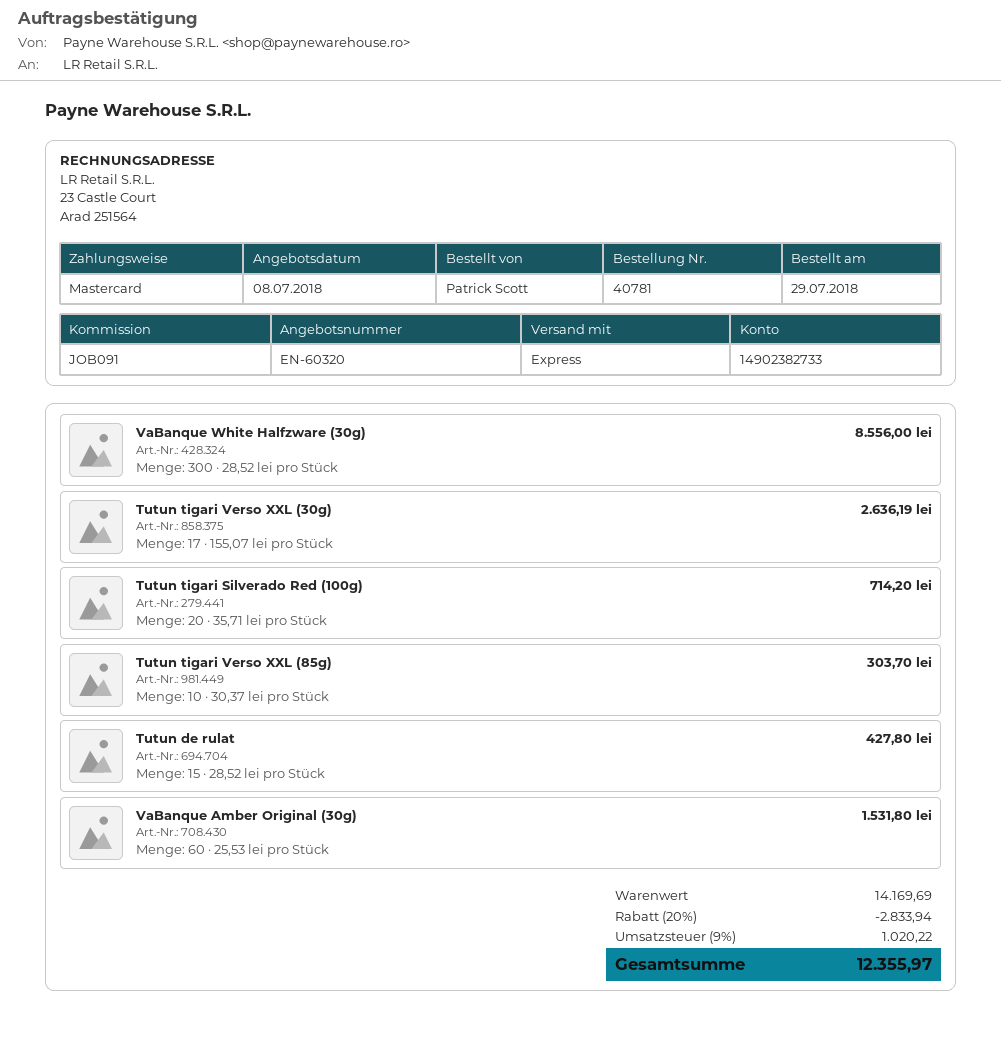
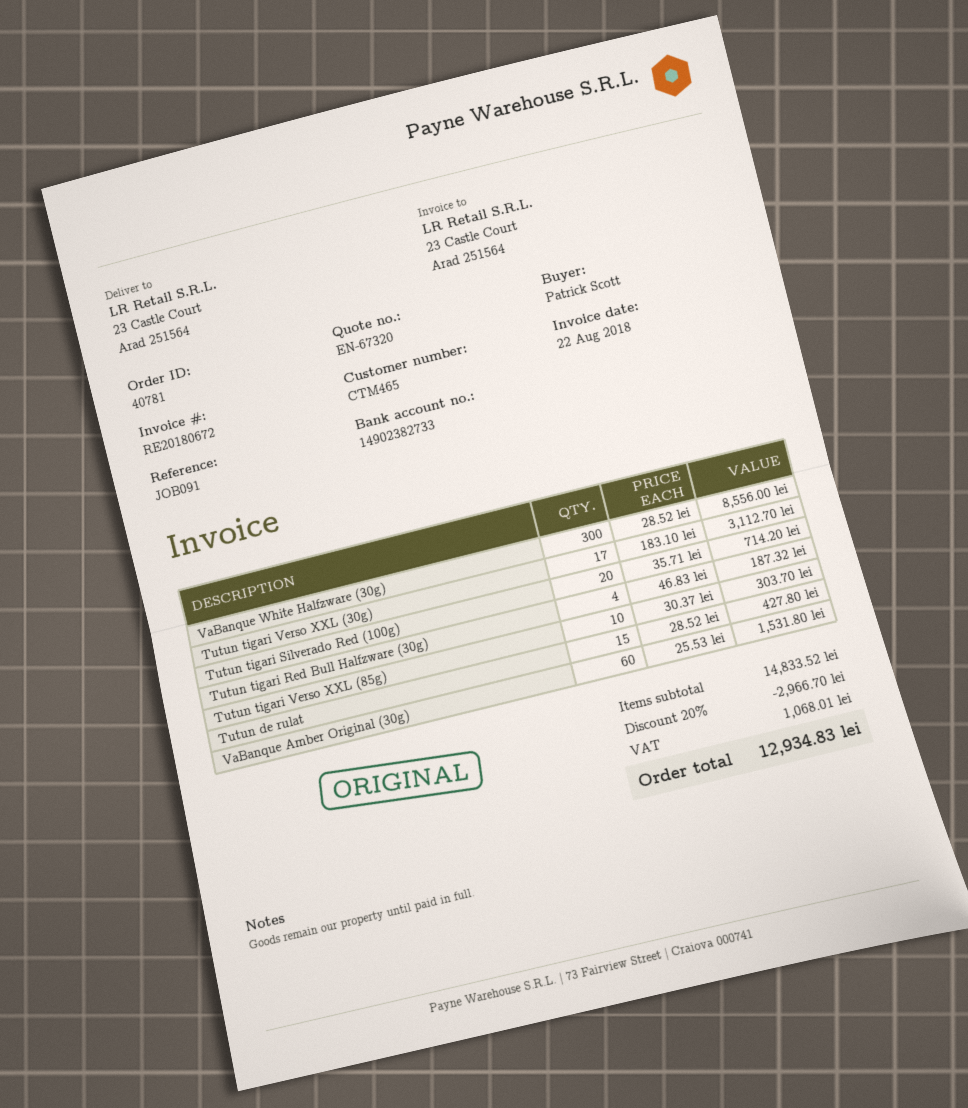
quote number: EN-60320 -> EN-67320
Tutun tigari Verso XXL (30g): 17 x 155.07 = 2636.19 -> 17 x 183.10 = 3112.70
Tutun tigari Red Bull Halfzware (30g): none -> 4 x 46.83 = 187.32
subtotal: 14169.69 -> 14833.52
discount: 20% = 2833.94 -> 20% = 2966.70
tax: 1020.22 -> 1068.01
total: 12355.97 -> 12934.83

